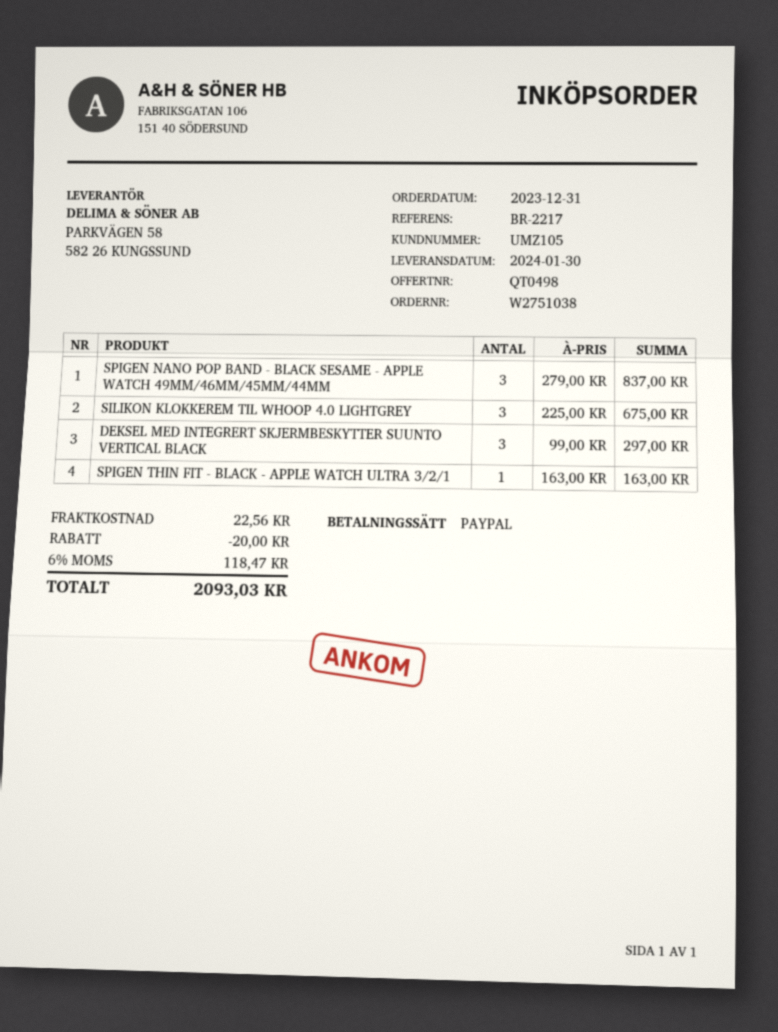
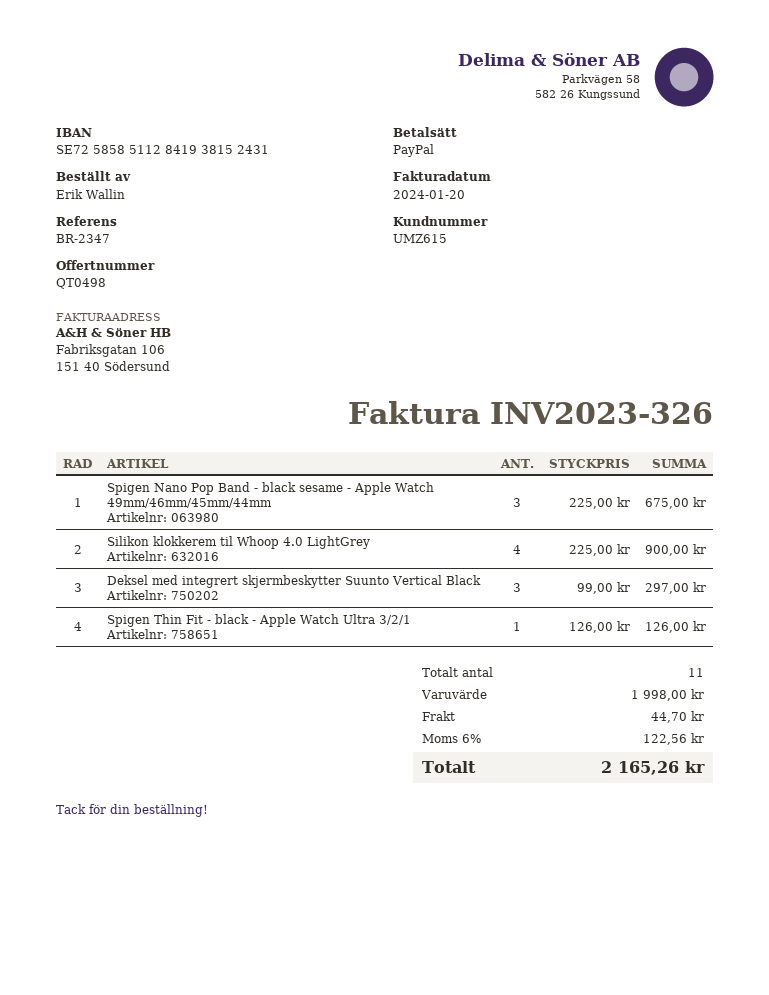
customer number: UMZ105 -> UMZ615
reference: BR-2217 -> BR-2347
SPIGEN NANO POP BAND - BLACK SESAME - APPLE WATCH 49MM/46MM/45MM/44MM: 3 x 279.00 = 837.00 -> 3 x 225.00 = 675.00
SILIKON KLOKKEREM TIL WHOOP 4.0 LIGHTGREY: 3 x 225.00 = 675.00 -> 4 x 225.00 = 900.00
SPIGEN THIN FIT - BLACK - APPLE WATCH ULTRA 3/2/1: 1 x 163.00 = 163.00 -> 1 x 126.00 = 126.00
discount: 20.00 -> none
shipping: 22.56 -> 44.70
tax: 6% = 118.47 -> 6% = 122.56
total: 2093.03 -> 2165.26

